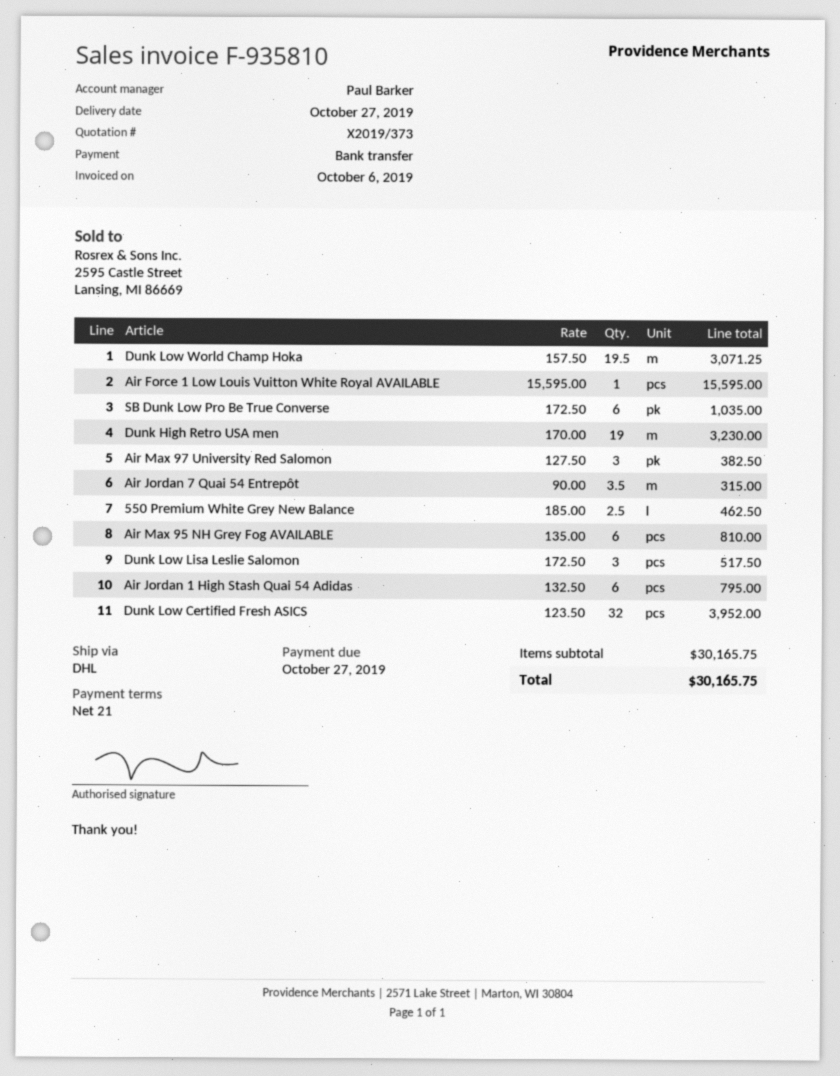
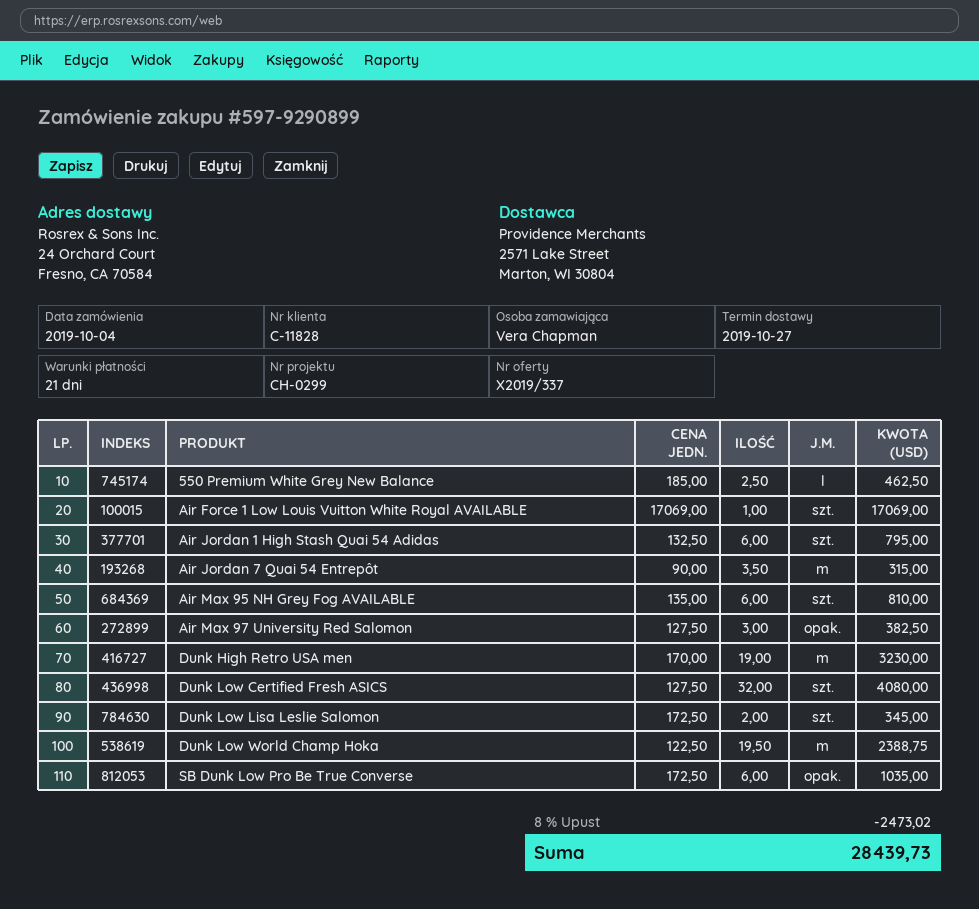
quote number: X2019/373 -> X2019/337
Dunk Low World Champ Hoka: 19.5 x 157.50 = 3071.25 -> 19.5 x 122.50 = 2388.75
Air Force 1 Low Louis Vuitton White Royal AVAILABLE: 1 x 15595.00 = 15595.00 -> 1 x 17069.00 = 17069.00
Dunk Low Lisa Leslie Salomon: 3 x 172.50 = 517.50 -> 2 x 172.50 = 345.00
Dunk Low Certified Fresh ASICS: 32 x 123.50 = 3952.00 -> 32 x 127.50 = 4080.00
discount: none -> 8% = 2473.02
total: 30165.75 -> 28439.73

